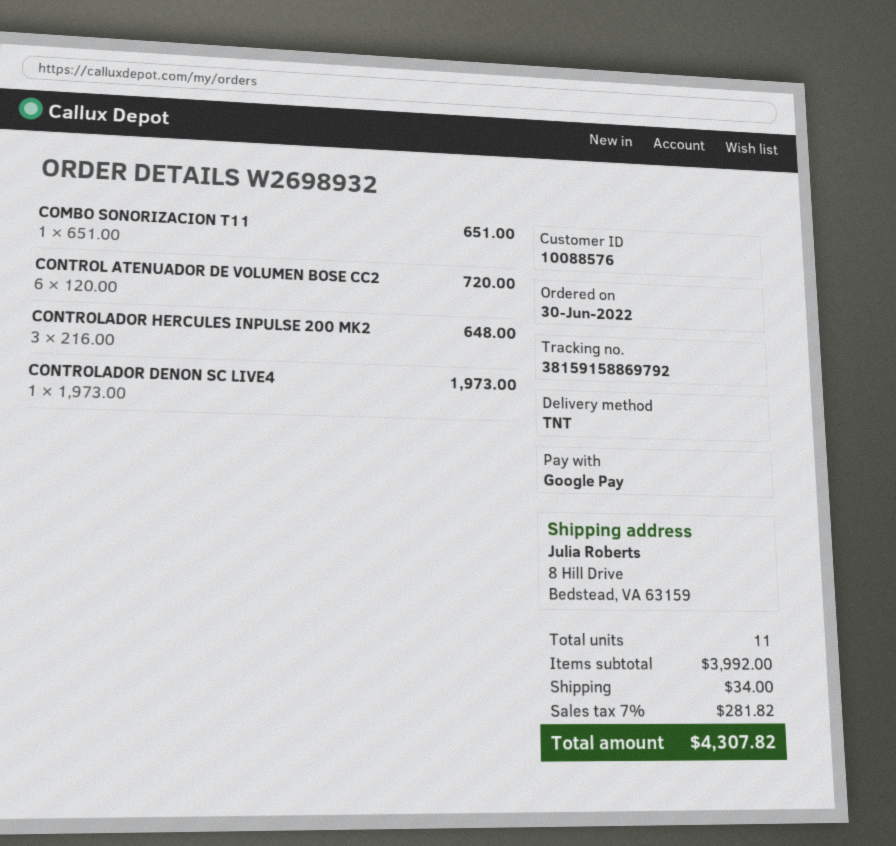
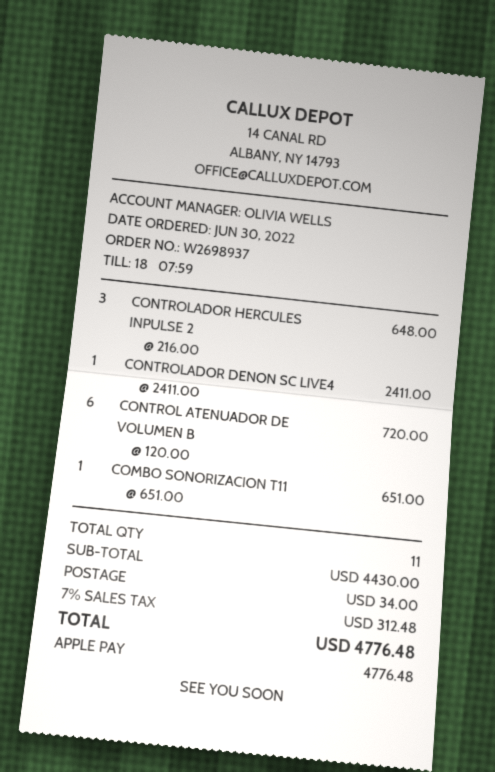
order number: W2698932 -> W2698937
payment method: Google Pay -> Apple Pay
CONTROLADOR DENON SC LIVE4: 1 x 1973.00 = 1973.00 -> 1 x 2411.00 = 2411.00
subtotal: 3992.00 -> 4430.00
tax: 7% = 281.82 -> 7% = 312.48
total: 4307.82 -> 4776.48

